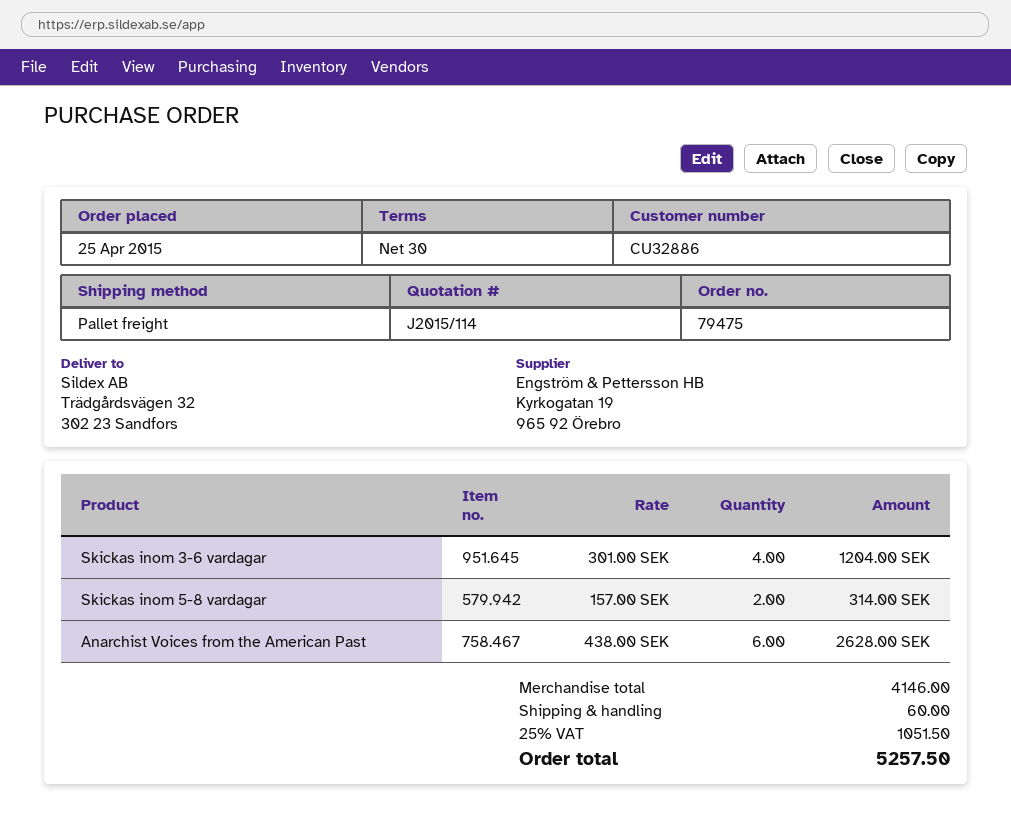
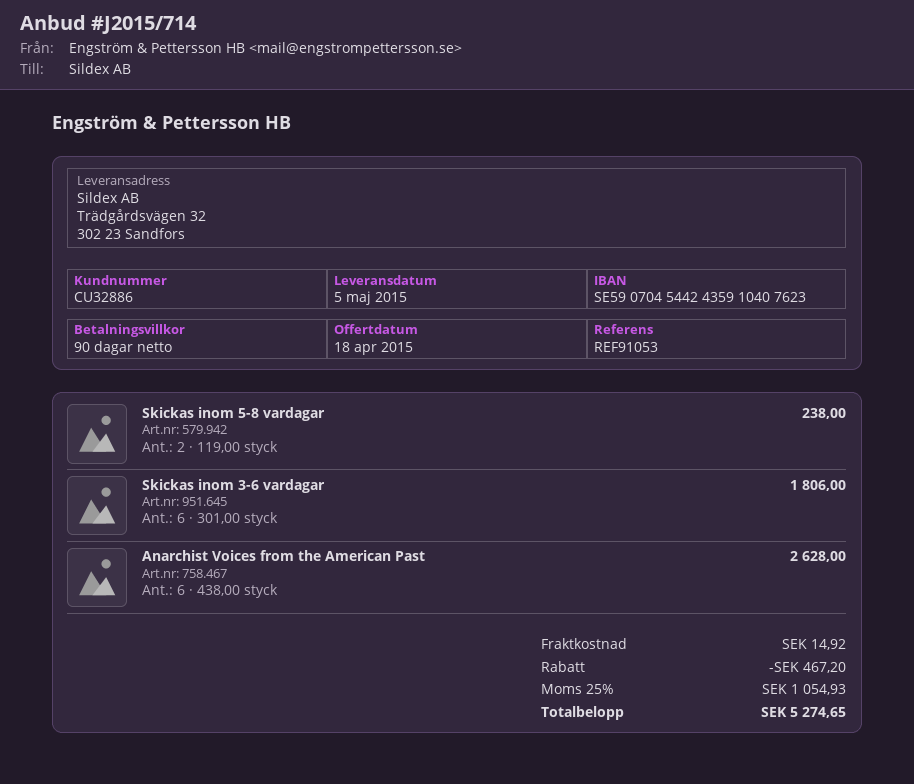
quote number: J2015/114 -> J2015/714
payment terms: 30 days -> 90 days
Skickas inom 3-6 vardagar: 4 x 301.00 = 1204.00 -> 6 x 301.00 = 1806.00
Skickas inom 5-8 vardagar: 2 x 157.00 = 314.00 -> 2 x 119.00 = 238.00
discount: none -> 467.20
shipping: 60.00 -> 14.92
tax: 25% = 1051.50 -> 25% = 1054.93
total: 5257.50 -> 5274.65

